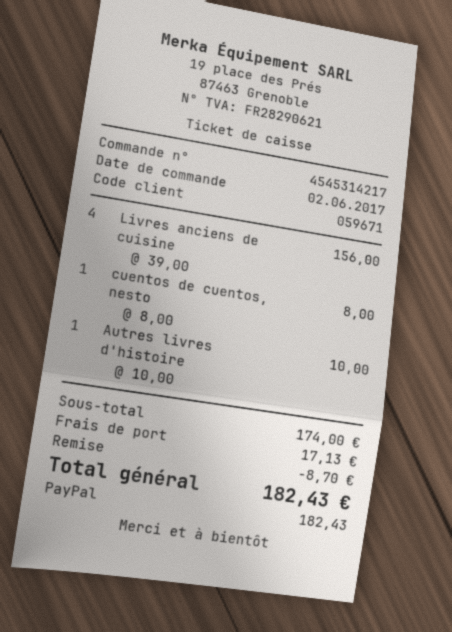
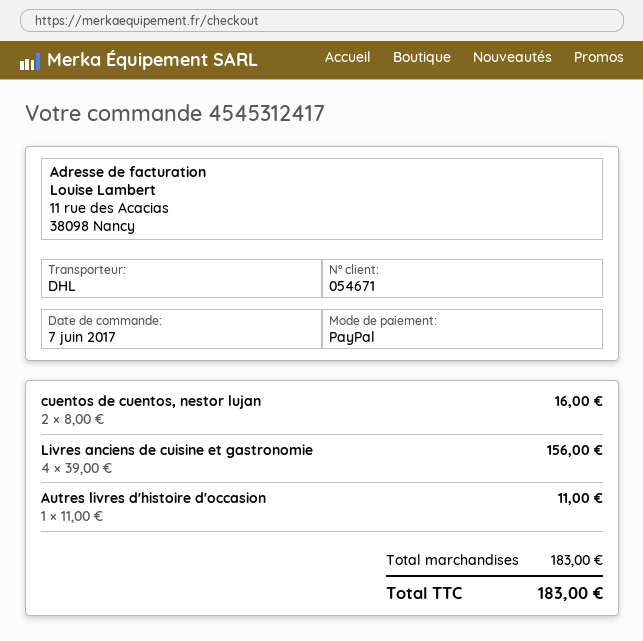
order number: 4545314217 -> 4545312417
order date: 2017-06-02 -> 2017-06-07
customer number: 059671 -> 054671
cuentos de cuentos, nesto: 1 x 8.00 = 8.00 -> 2 x 8.00 = 16.00
Autres livres d'histoire: 1 x 10.00 = 10.00 -> 1 x 11.00 = 11.00
subtotal: 174.00 -> 183.00
discount: 8.70 -> none
shipping: 17.13 -> none
total: 182.43 -> 183.00

